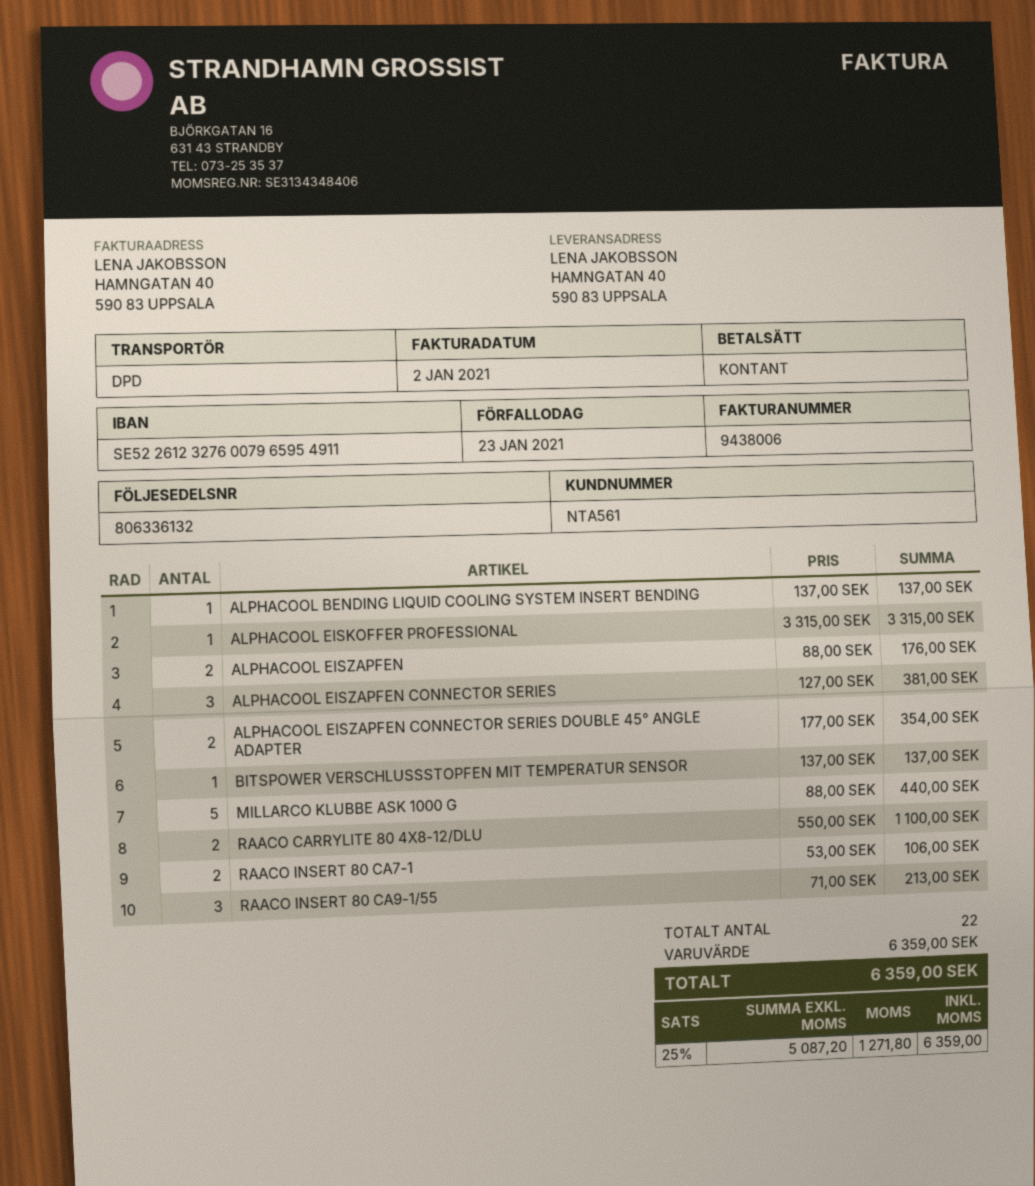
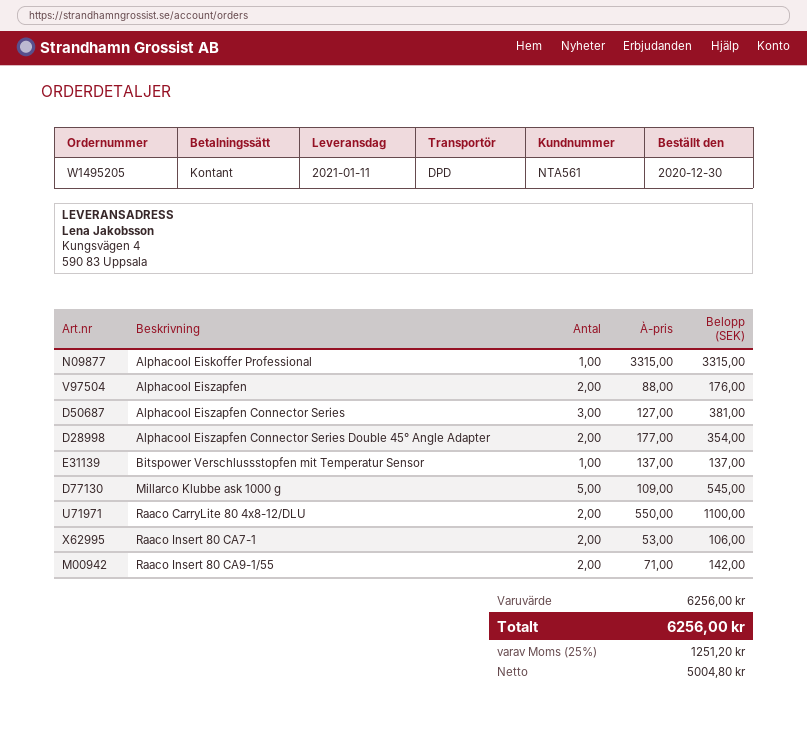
ship to: HAMNGATAN 40, 590 83 UPPSALA -> Kungsvägen 4, 590 83 Uppsala
ALPHACOOL BENDING LIQUID COOLING SYSTEM INSERT BENDING: 1 x 137.00 = 137.00 -> none
MILLARCO KLUBBE ASK 1000 G: 5 x 88.00 = 440.00 -> 5 x 109.00 = 545.00
RAACO INSERT 80 CA9-1/55: 3 x 71.00 = 213.00 -> 2 x 71.00 = 142.00
subtotal: 6359.00 -> 6256.00
net: 5087.20 -> 5004.80
tax: 25% = 1271.80 -> 25% = 1251.20
total: 6359.00 -> 6256.00

